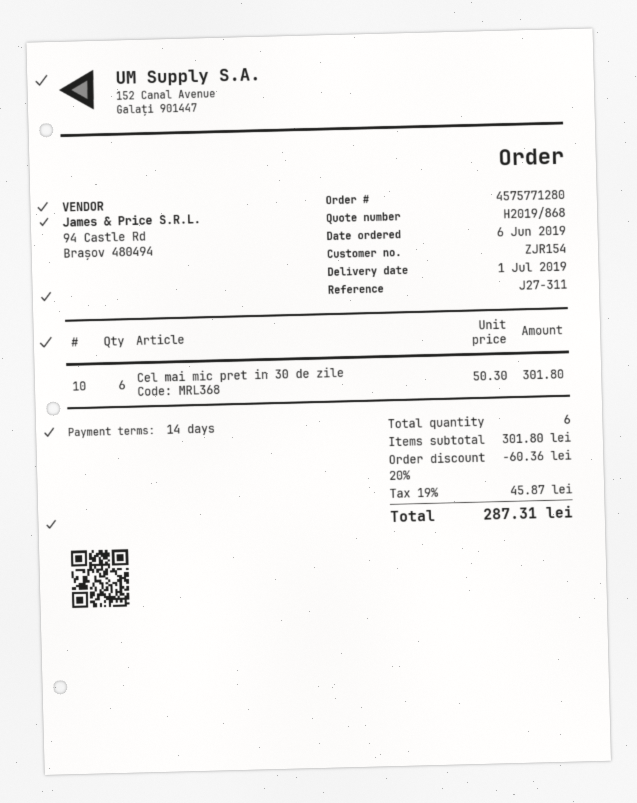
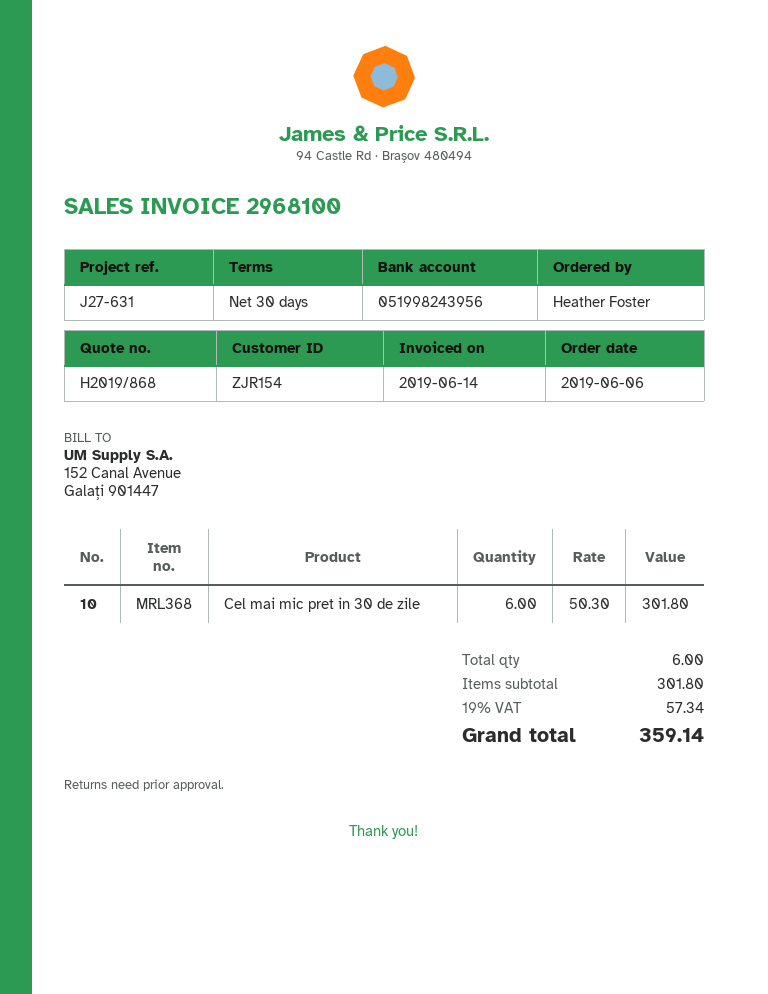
payment terms: 14 days -> 30 days
reference: J27-311 -> J27-631
discount: 20% = 60.36 -> none
tax: 19% = 45.87 -> 19% = 57.34
total: 287.31 -> 359.14

